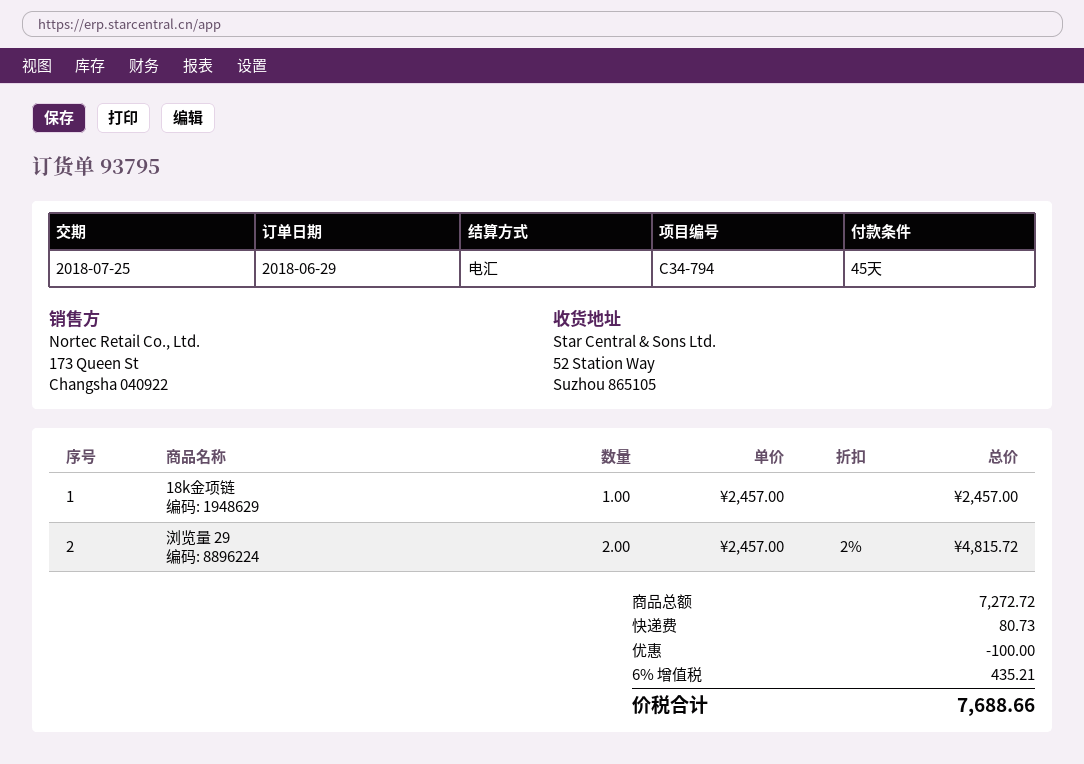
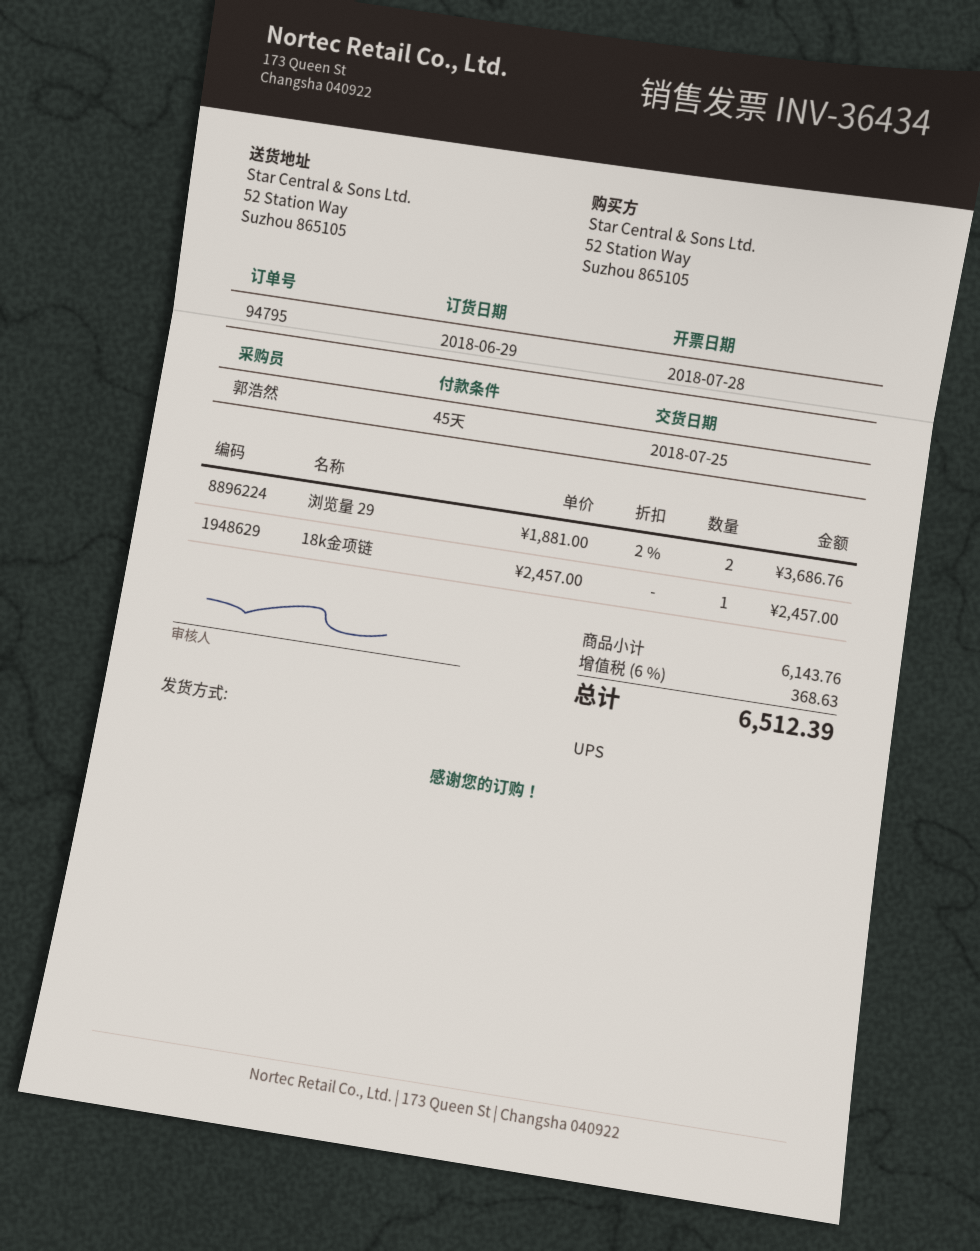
order number: 93795 -> 94795
浏览量 29: 2 x 2457.00 - 2% = 4815.72 -> 2 x 1881.00 - 2% = 3686.76
subtotal: 7272.72 -> 6143.76
discount: 100.00 -> none
shipping: 80.73 -> none
tax: 6% = 435.21 -> 6% = 368.63
total: 7688.66 -> 6512.39

